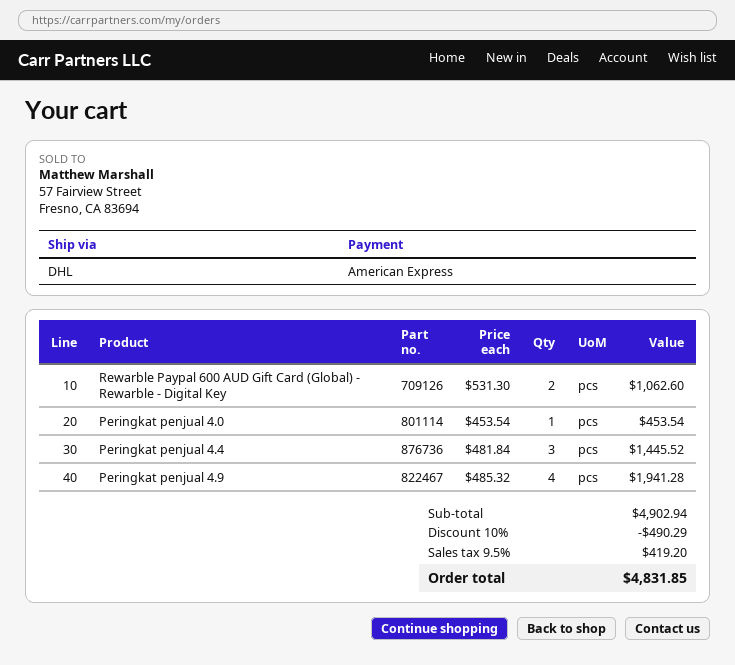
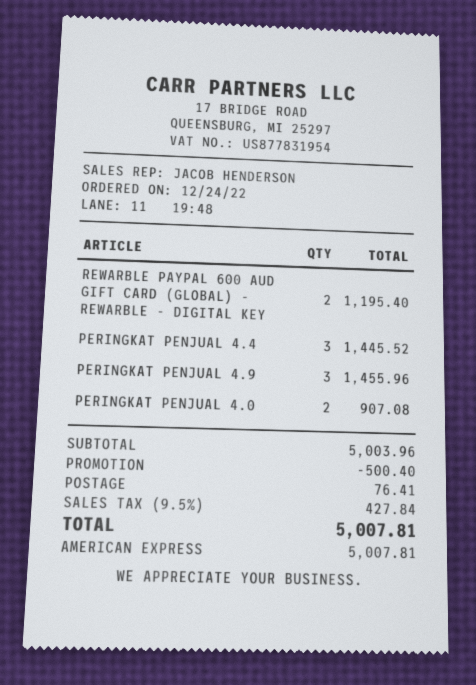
Rewarble Paypal 600 AUD Gift Card (Global) - Rewarble - Digital Key: 2 for 1062.60 -> 2 for 1195.40
Peringkat penjual 4.0: 1 for 453.54 -> 2 for 907.08
Peringkat penjual 4.9: 4 for 1941.28 -> 3 for 1455.96
subtotal: 4902.94 -> 5003.96
discount: 490.29 -> 500.40
shipping: none -> 76.41
tax: 9.5% = 419.20 -> 9.5% = 427.84
total: 4831.85 -> 5007.81

